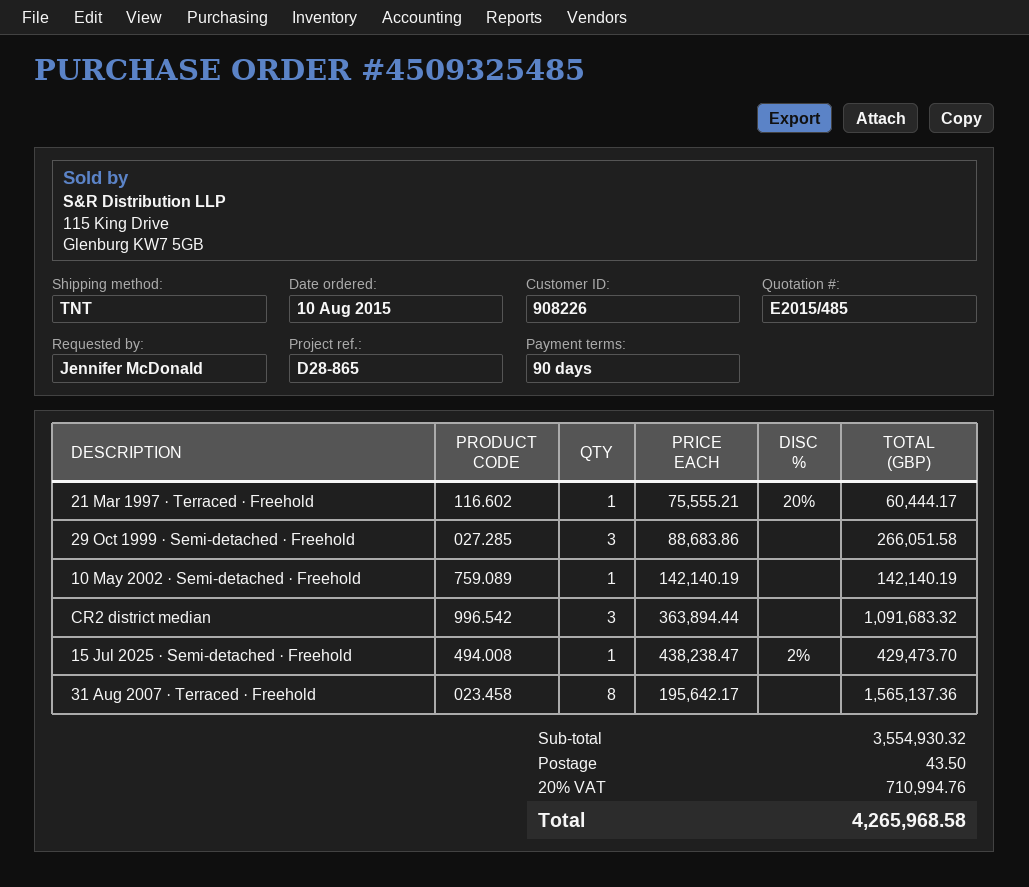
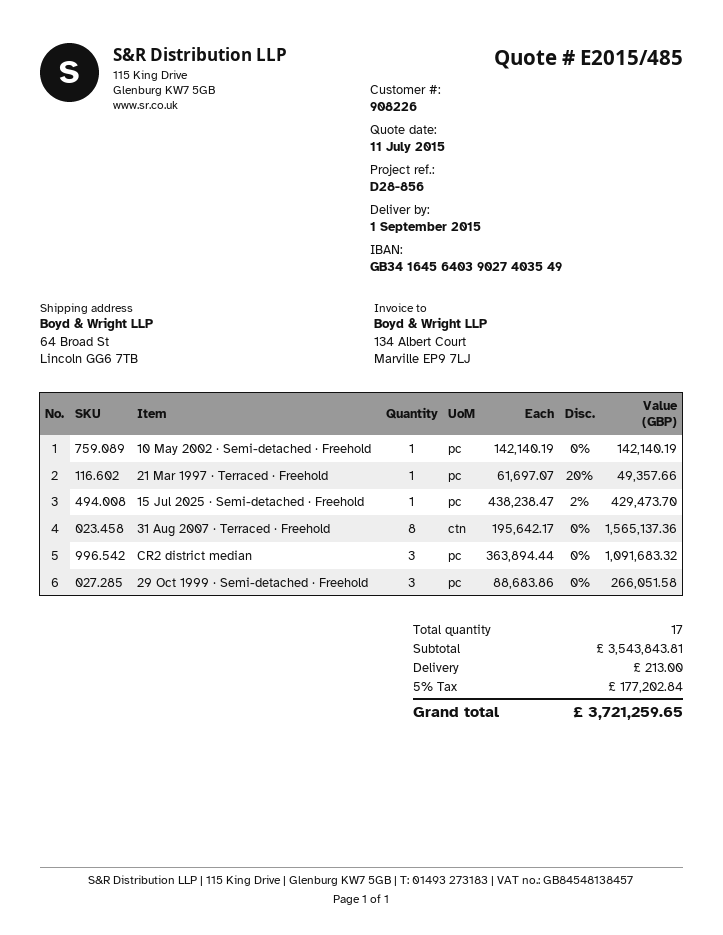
reference: D28-865 -> D28-856
21 Mar 1997 · Terraced · Freehold: 1 x 75555.21 - 20% = 60444.17 -> 1 x 61697.07 - 20% = 49357.66
subtotal: 3554930.32 -> 3543843.81
shipping: 43.50 -> 213.00
tax: 20% = 710994.76 -> 5% = 177202.84
total: 4265968.58 -> 3721259.65

